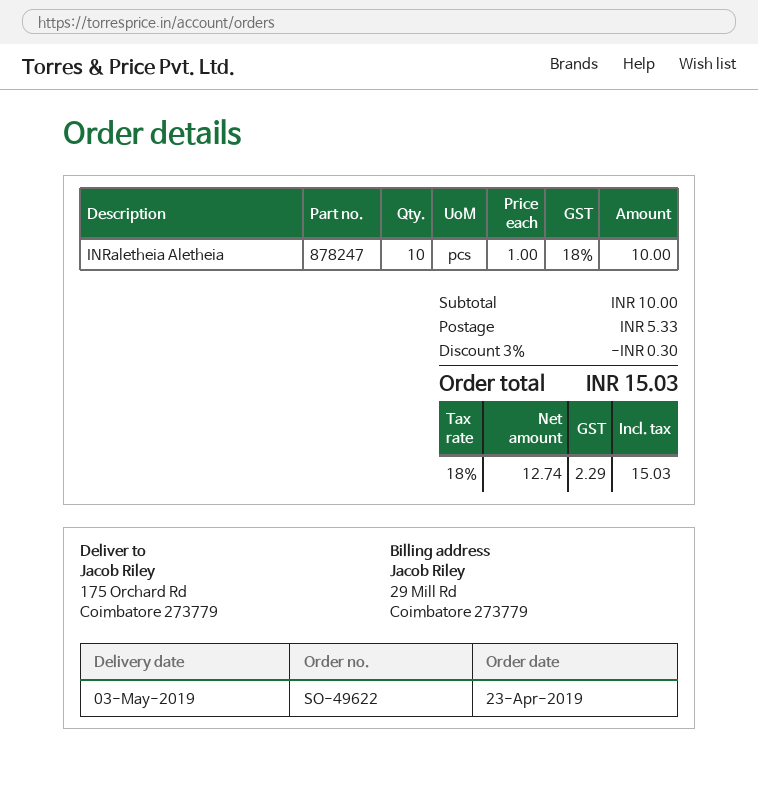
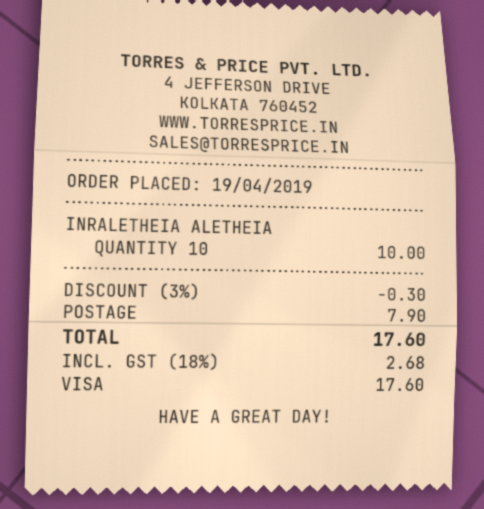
order date: 2019-04-23 -> 2019-04-19
shipping: 5.33 -> 7.90
tax: 18% = 2.29 -> 18% = 2.68
total: 15.03 -> 17.60

